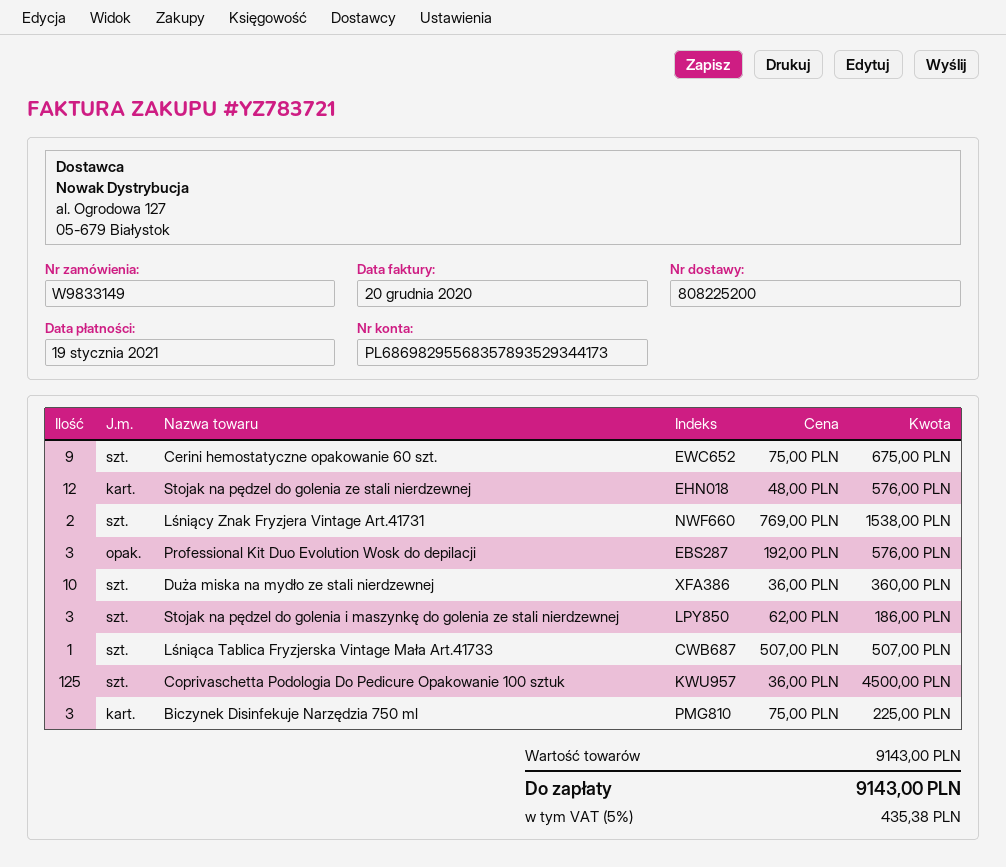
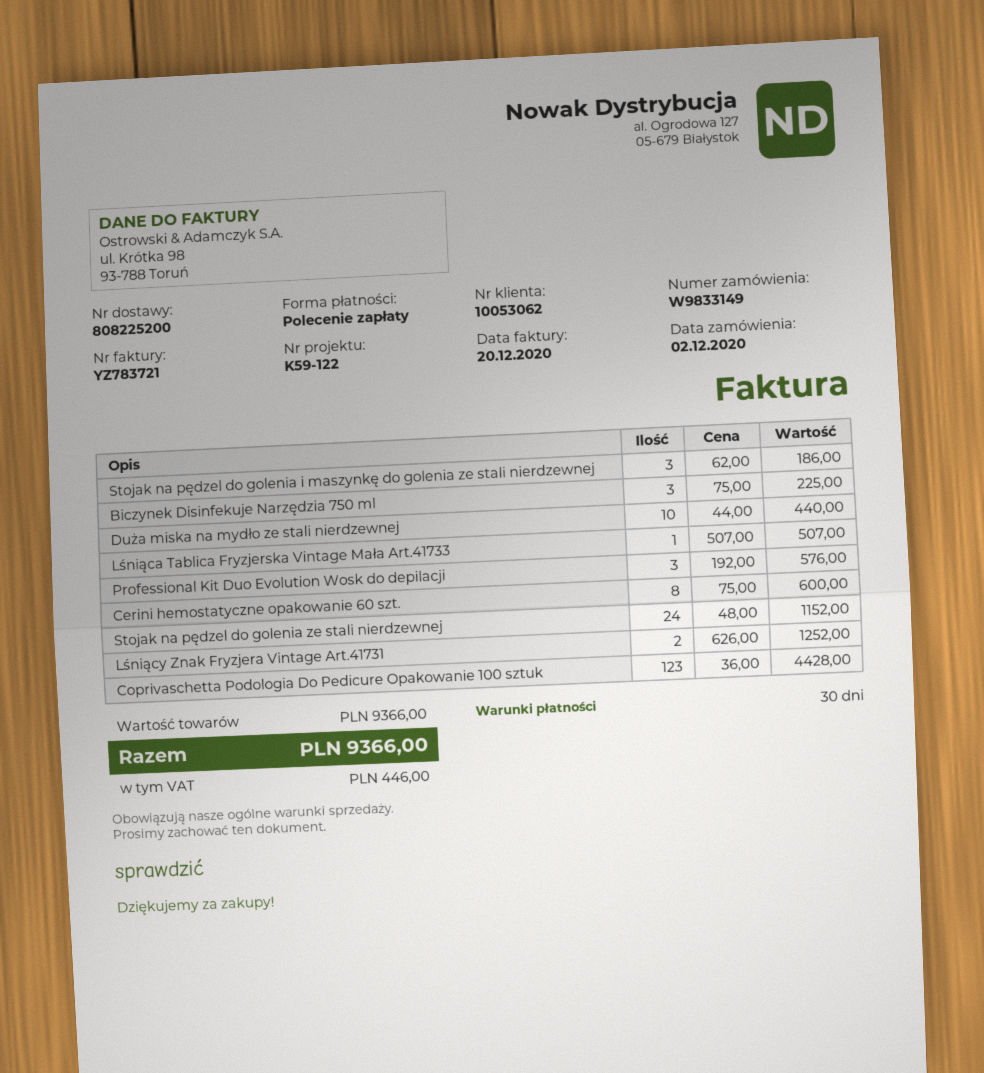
Cerini hemostatyczne opakowanie 60 szt.: 9 x 75.00 = 675.00 -> 8 x 75.00 = 600.00
Stojak na pędzel do golenia ze stali nierdzewnej: 12 x 48.00 = 576.00 -> 24 x 48.00 = 1152.00
Lśniący Znak Fryzjera Vintage Art.41731: 2 x 769.00 = 1538.00 -> 2 x 626.00 = 1252.00
Duża miska na mydło ze stali nierdzewnej: 10 x 36.00 = 360.00 -> 10 x 44.00 = 440.00
Coprivaschetta Podologia Do Pedicure Opakowanie 100 sztuk: 125 x 36.00 = 4500.00 -> 123 x 36.00 = 4428.00
subtotal: 9143.00 -> 9366.00
tax: 435.38 -> 446.00
total: 9143.00 -> 9366.00

